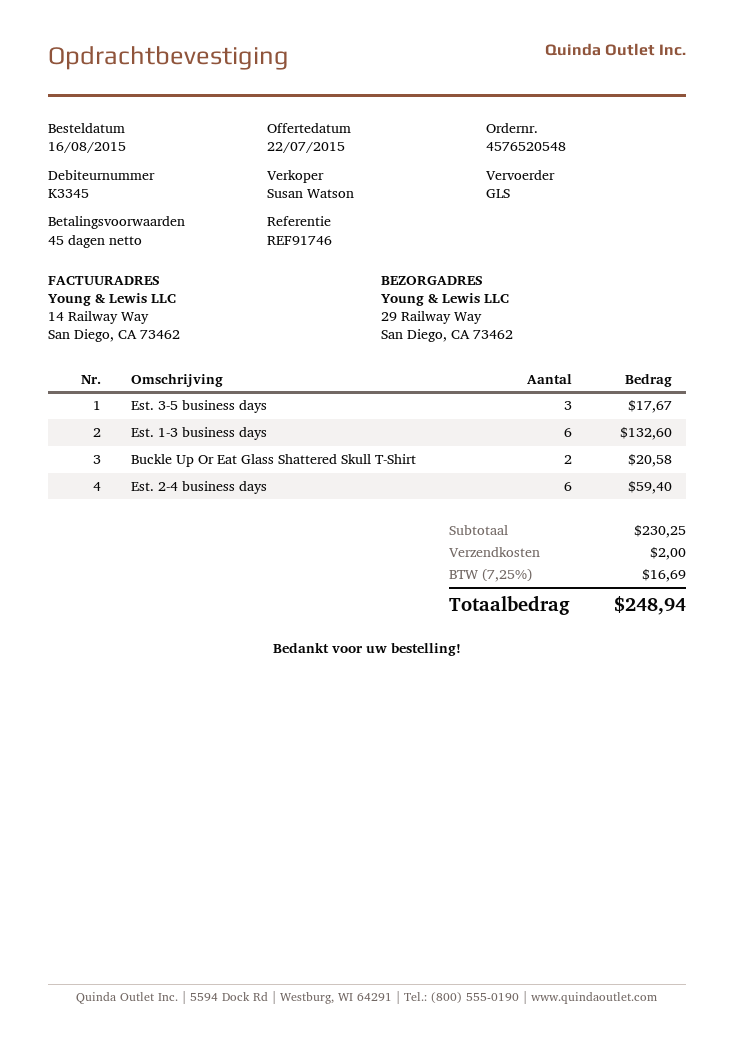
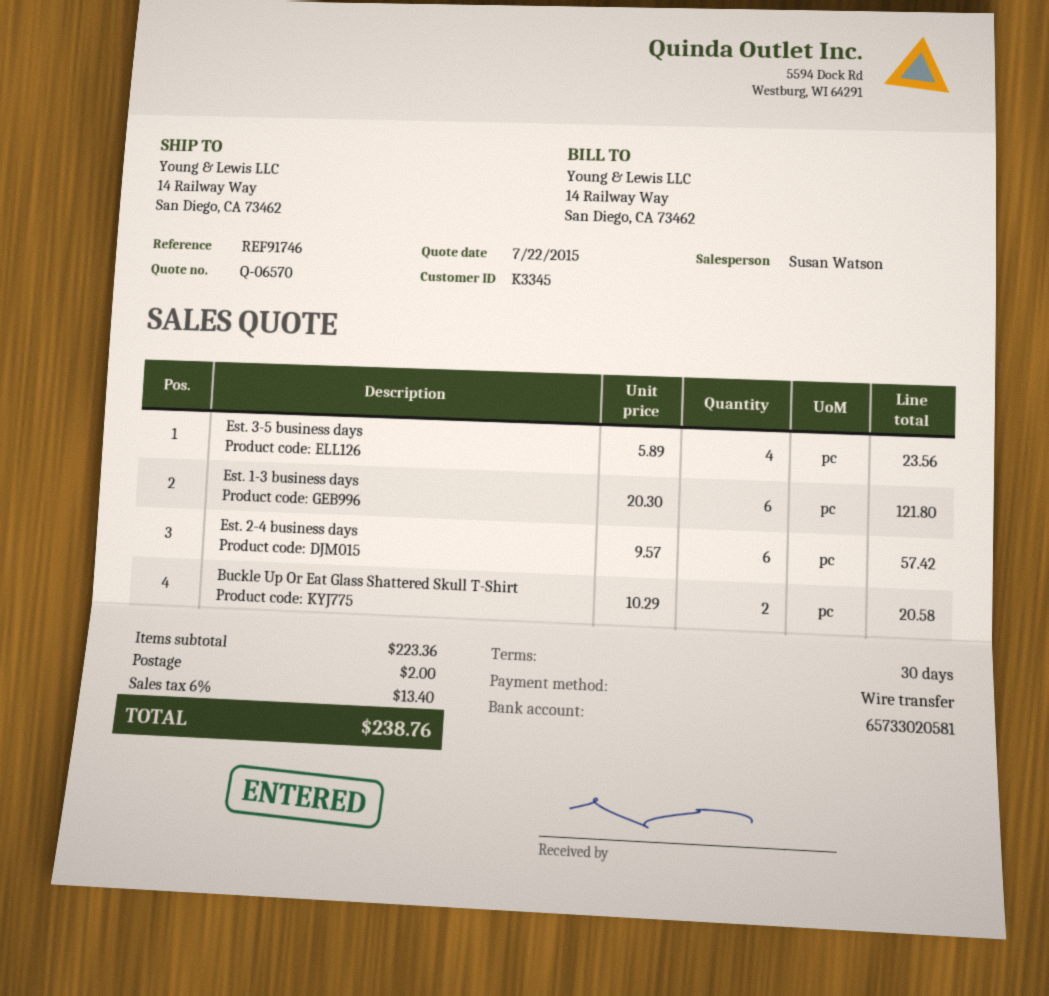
payment terms: 45 days -> 30 days
ship to: 29 Railway Way, San Diego, CA 73462 -> 14 Railway Way, San Diego, CA 73462
Est. 3-5 business days: 3 for 17.67 -> 4 for 23.56
Est. 1-3 business days: 6 for 132.60 -> 6 for 121.80
Est. 2-4 business days: 6 for 59.40 -> 6 for 57.42
subtotal: 230.25 -> 223.36
tax: 7.25% = 16.69 -> 6% = 13.40
total: 248.94 -> 238.76

